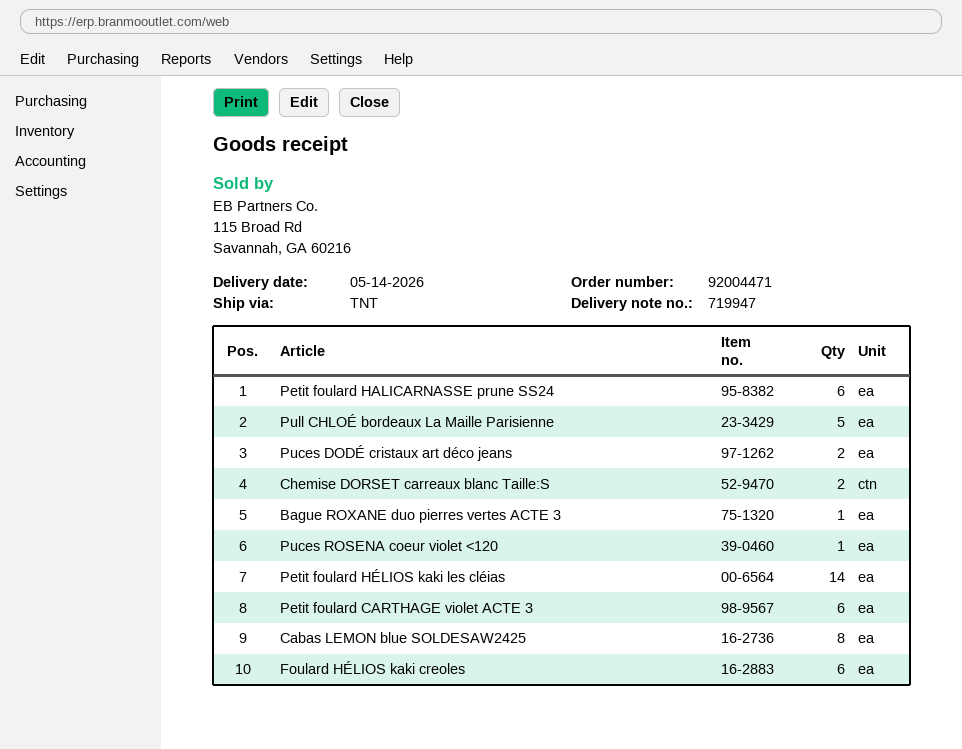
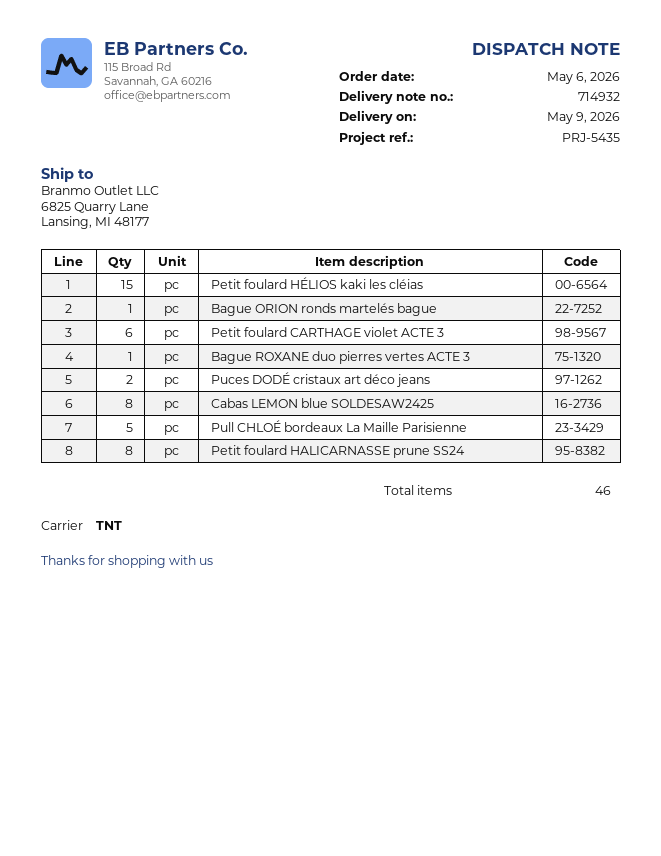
delivery note number: 719947 -> 714932
delivery date: 2026-05-14 -> 2026-05-09
Petit foulard HALICARNASSE prune SS24: 6 -> 8
Chemise DORSET carreaux blanc Taille:S: 2 -> none
Puces ROSENA coeur violet <120: 1 -> none
Petit foulard HÉLIOS kaki les cléias: 14 -> 15
Foulard HÉLIOS kaki creoles: 6 -> none
Bague ORION ronds martelés bague: none -> 1

